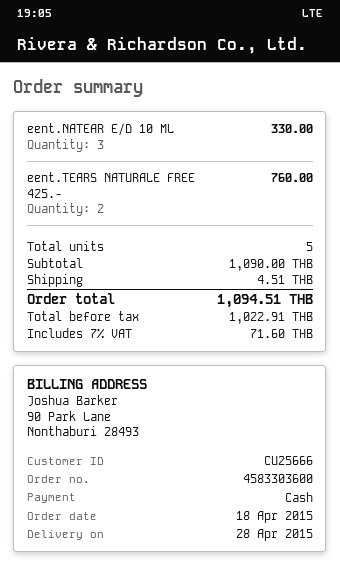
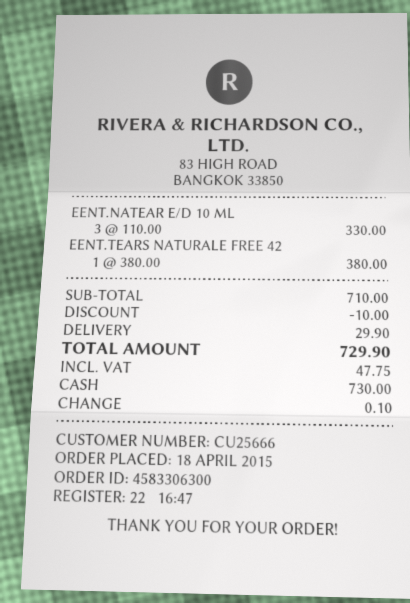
order number: 4583303600 -> 4583306300
eent.TEARS NATURALE FREE 425.-: 2 for 760.00 -> 1 for 380.00
subtotal: 1090.00 -> 710.00
discount: none -> 10.00
shipping: 4.51 -> 29.90
tax: 71.60 -> 47.75
total: 1094.51 -> 729.90

